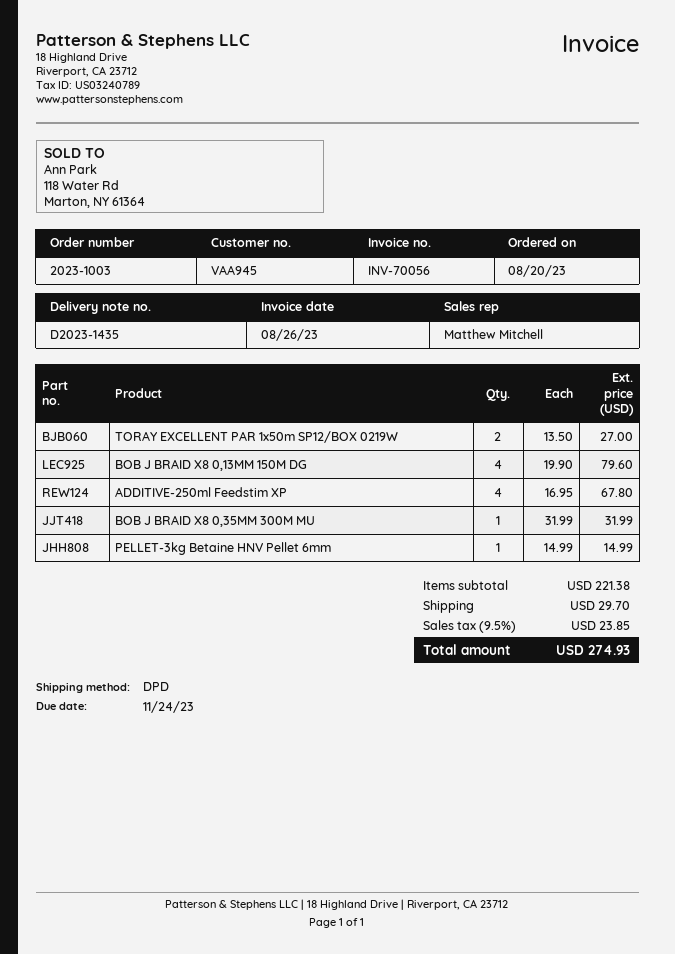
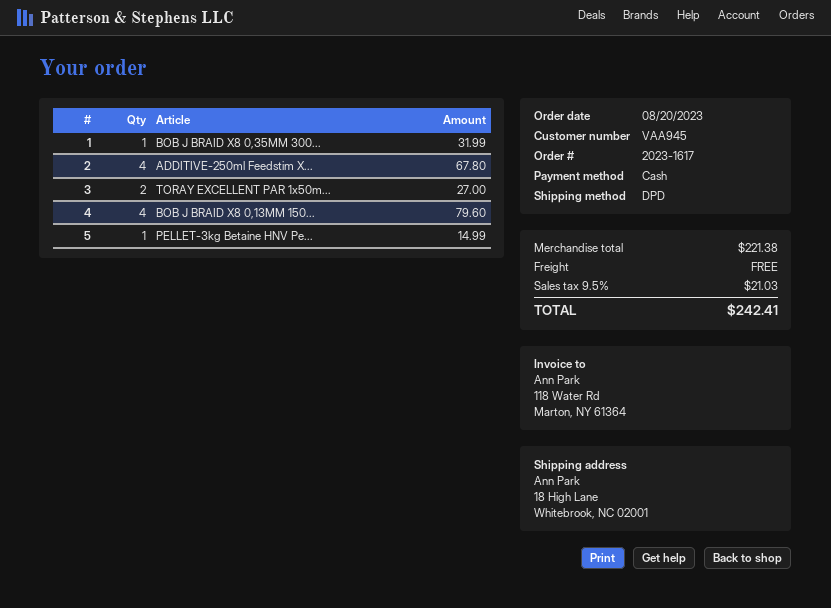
order number: 2023-1003 -> 2023-1617
shipping: 29.70 -> 0.00
tax: 9.5% = 23.85 -> 9.5% = 21.03
total: 274.93 -> 242.41

